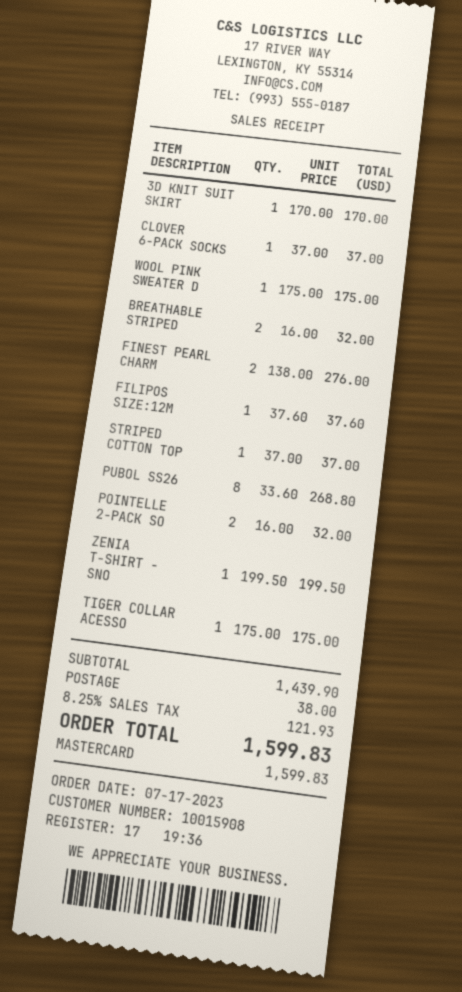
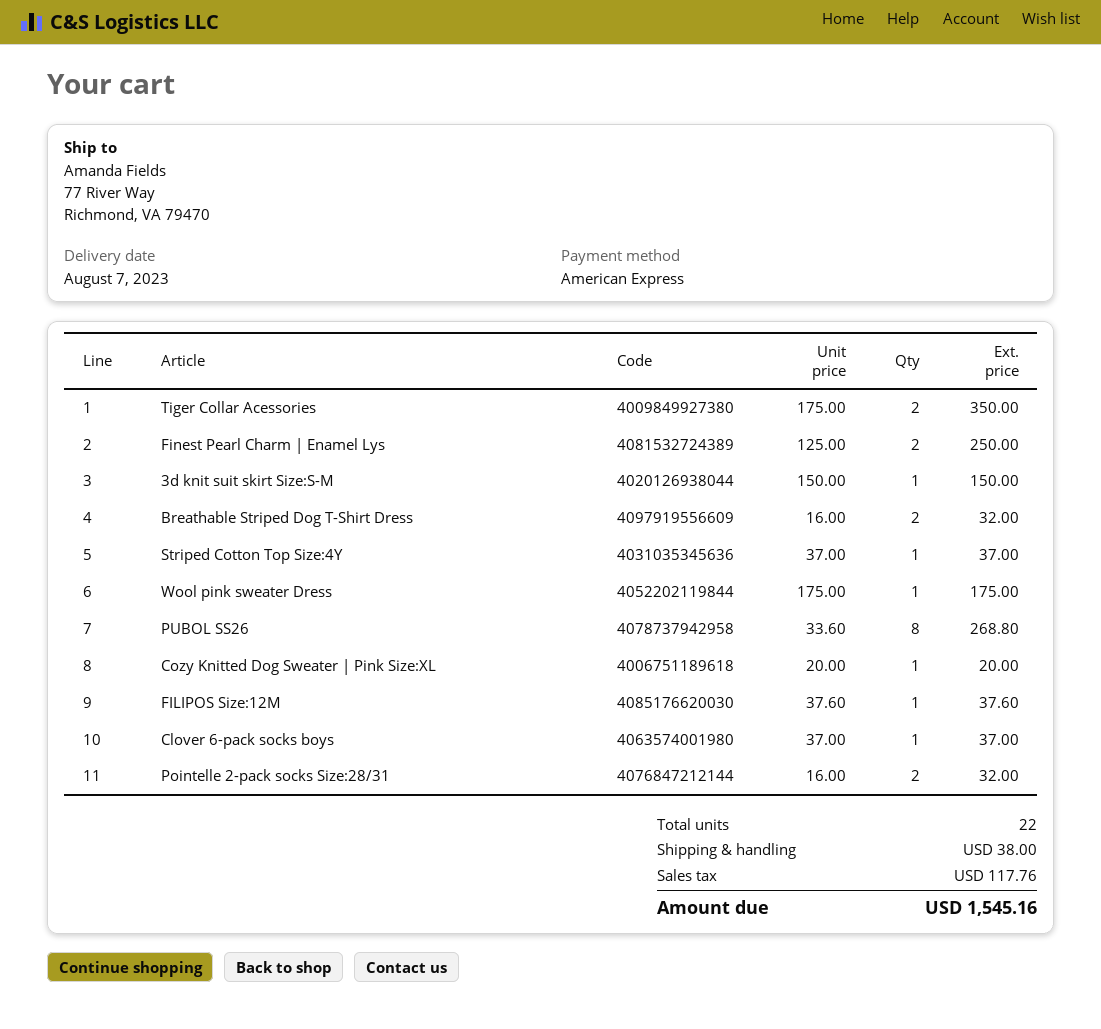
payment method: Mastercard -> American Express
3D KNIT SUIT SKIRT: 1 x 170.00 = 170.00 -> 1 x 150.00 = 150.00
FINEST PEARL CHARM: 2 x 138.00 = 276.00 -> 2 x 125.00 = 250.00
ZENIA T-SHIRT - SNO: 1 x 199.50 = 199.50 -> none
TIGER COLLAR ACESSO: 1 x 175.00 = 175.00 -> 2 x 175.00 = 350.00
Cozy Knitted Dog Sweater | Pink Size:XL: none -> 1 x 20.00 = 20.00
tax: 121.93 -> 117.76
total: 1599.83 -> 1545.16

